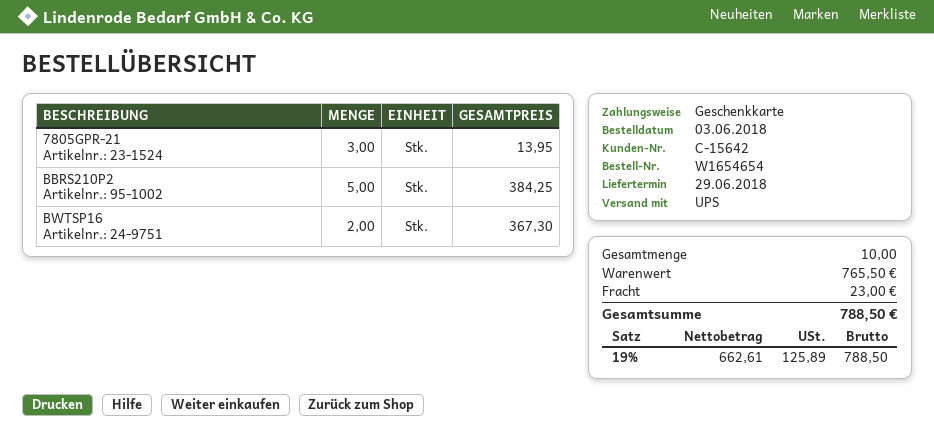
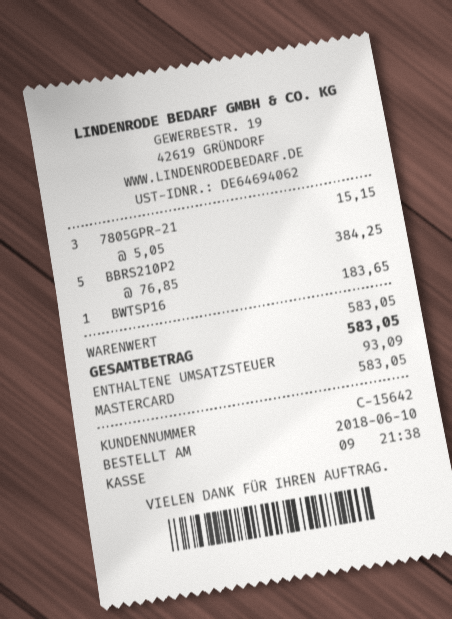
order date: 2018-06-03 -> 2018-06-10
payment method: gift card -> Mastercard
7805GPR-21: 3 for 13.95 -> 3 for 15.15
BWTSP16: 2 for 367.30 -> 1 for 183.65
subtotal: 765.50 -> 583.05
shipping: 23.00 -> none
tax: 125.89 -> 93.09
total: 788.50 -> 583.05

